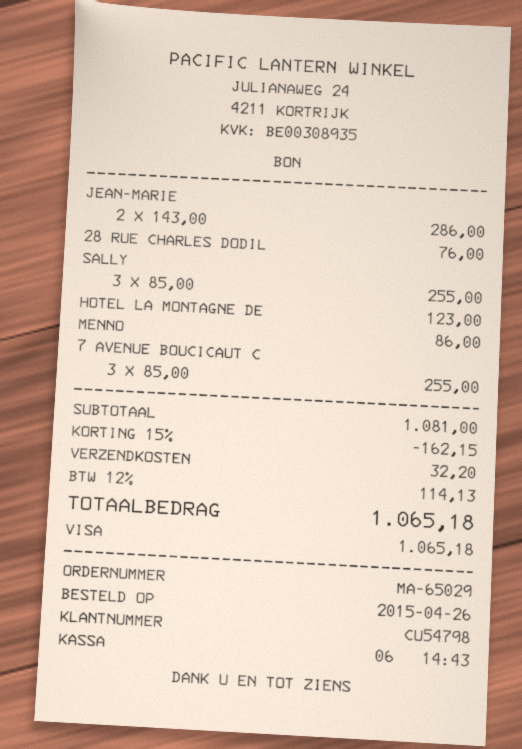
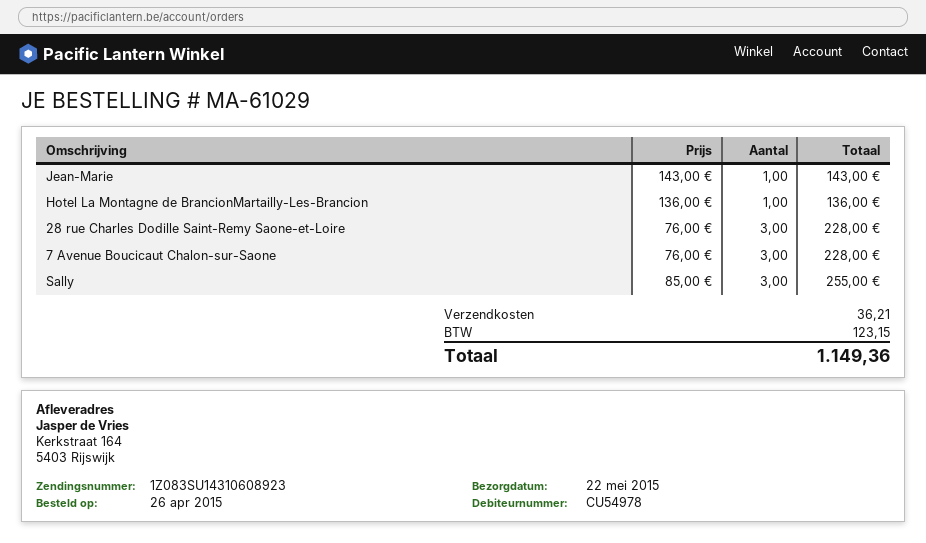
order number: MA-65029 -> MA-61029
customer number: CU54798 -> CU54978
JEAN-MARIE: 2 x 143.00 = 286.00 -> 1 x 143.00 = 143.00
28 RUE CHARLES DODIL: 1 x 76.00 = 76.00 -> 3 x 76.00 = 228.00
HOTEL LA MONTAGNE DE: 1 x 123.00 = 123.00 -> 1 x 136.00 = 136.00
MENNO: 1 x 86.00 = 86.00 -> none
7 AVENUE BOUCICAUT C: 3 x 85.00 = 255.00 -> 3 x 76.00 = 228.00
discount: 15% = 162.15 -> none
shipping: 32.20 -> 36.21
tax: 114.13 -> 123.15
total: 1065.18 -> 1149.36

